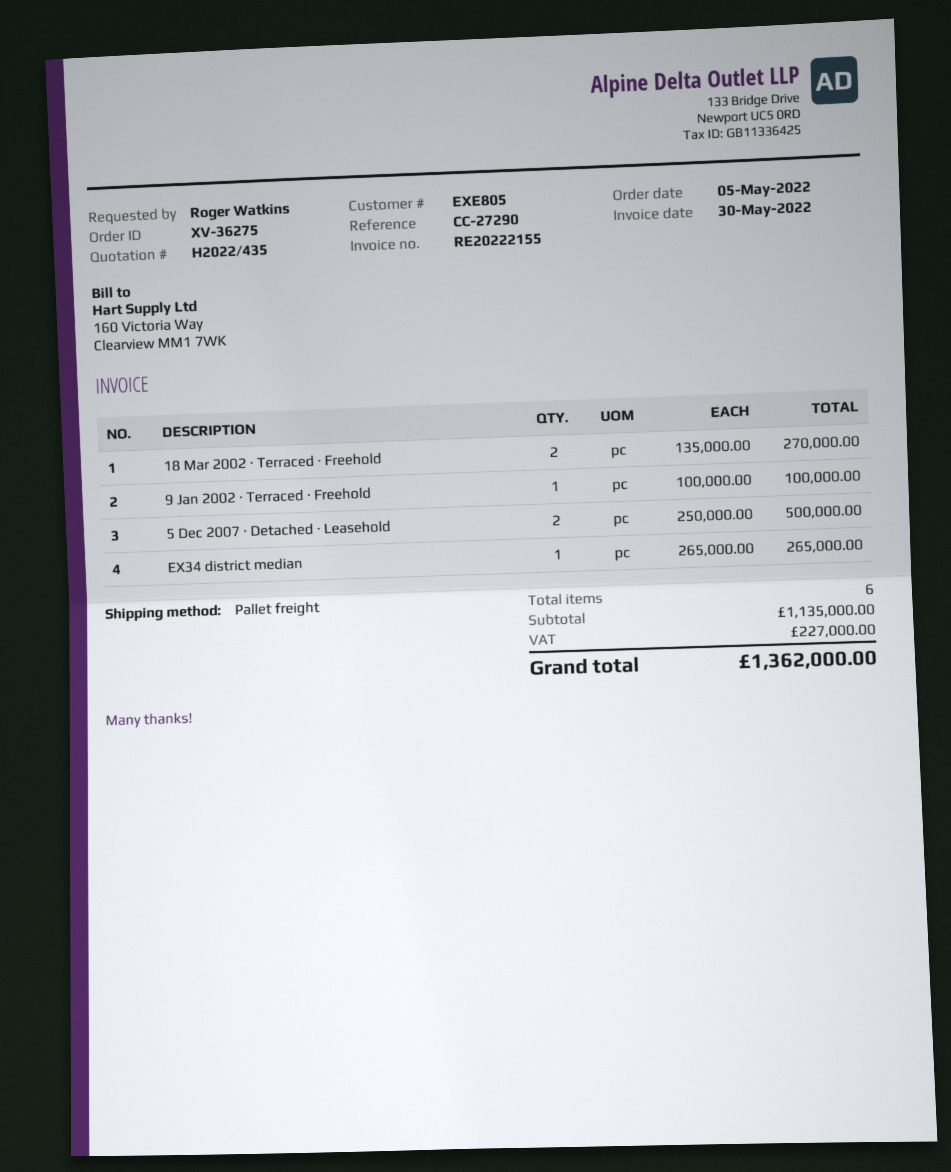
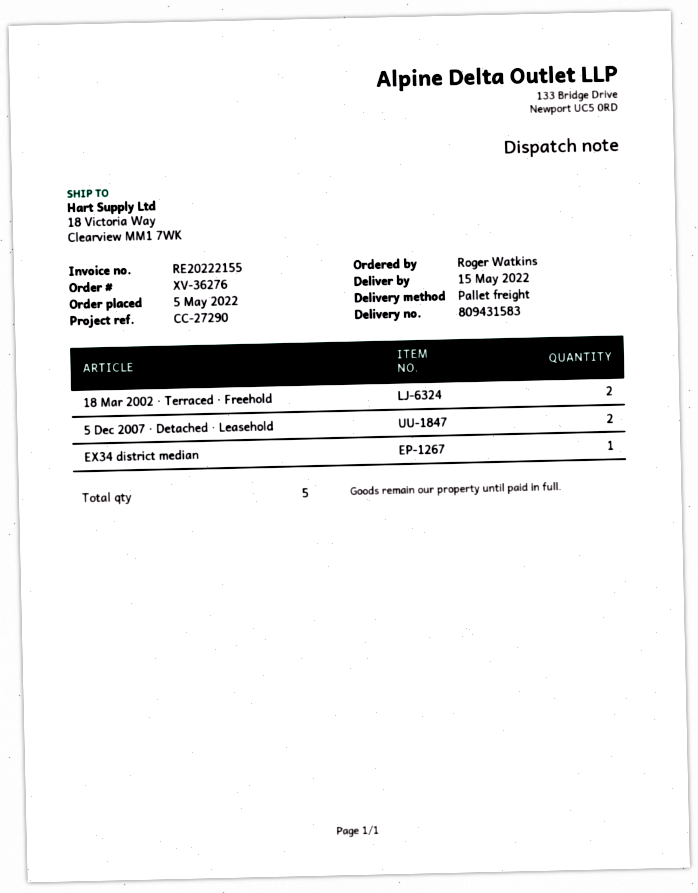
order number: XV-36275 -> XV-36276
9 Jan 2002 · Terraced · Freehold: 1 -> none
total quantity: 6 -> 5

